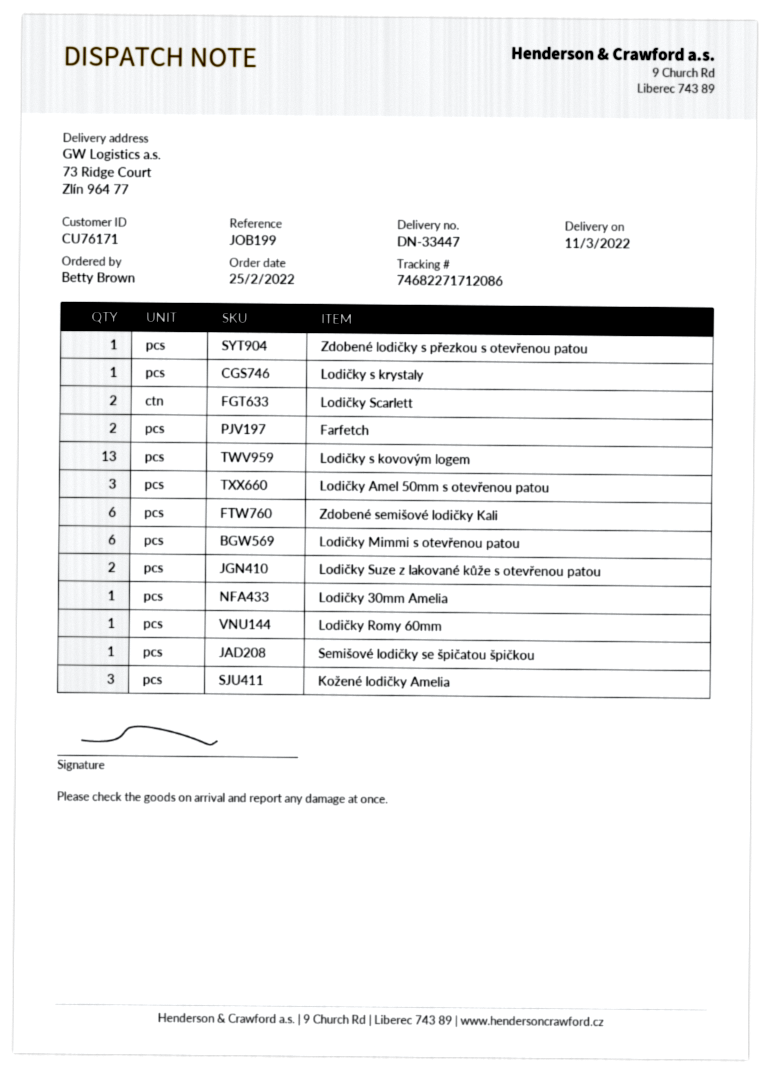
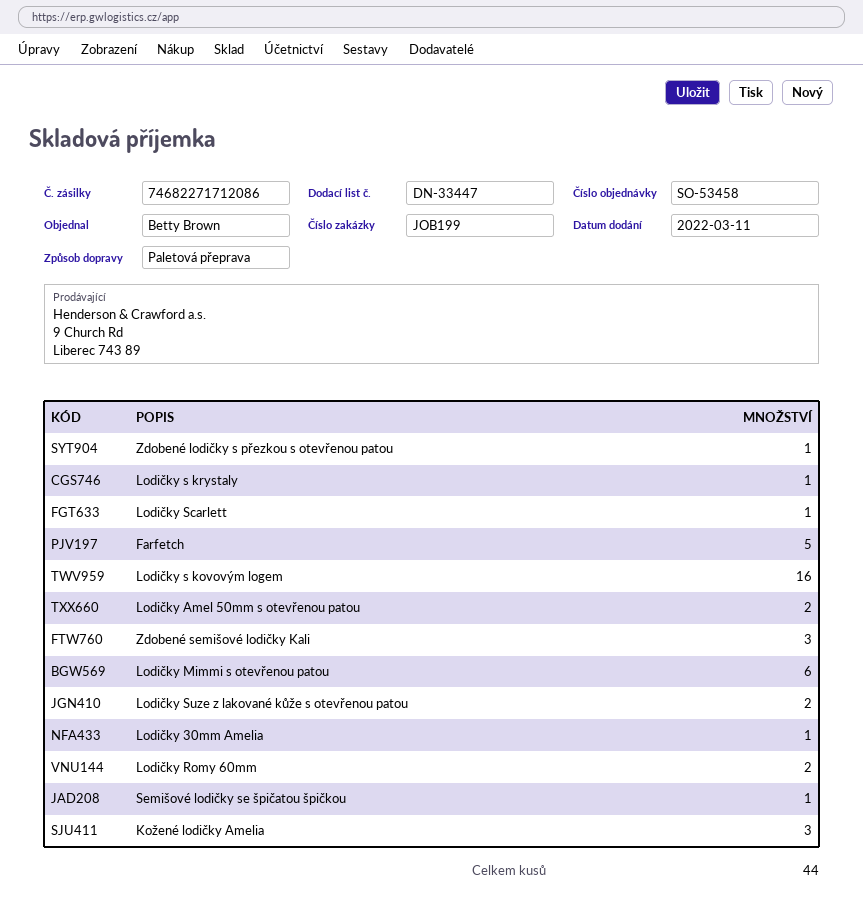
Lodičky Scarlett: 2 -> 1
Farfetch: 2 -> 5
Lodičky s kovovým logem: 13 -> 16
Lodičky Amel 50mm s otevřenou patou: 3 -> 2
Zdobené semišové lodičky Kali: 6 -> 3
Lodičky Romy 60mm: 1 -> 2

